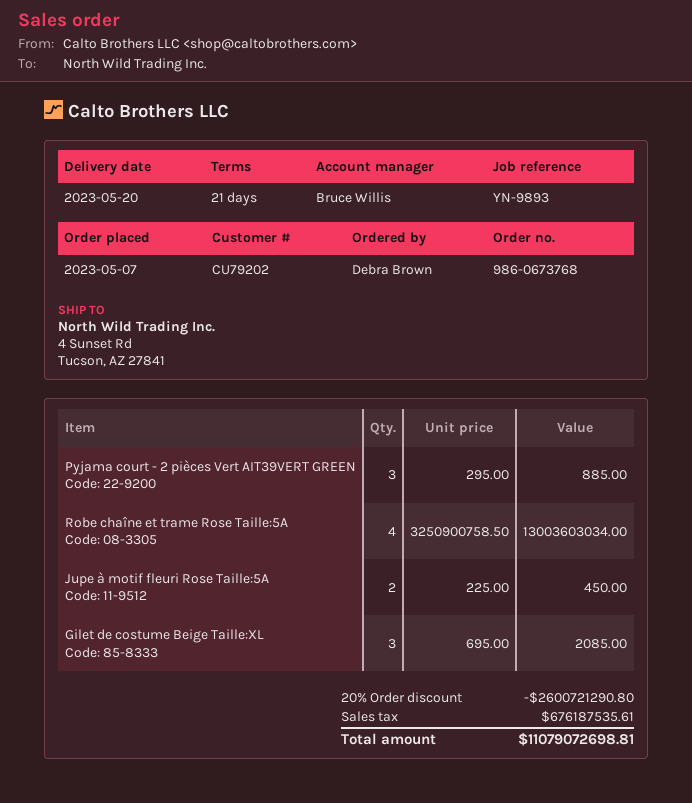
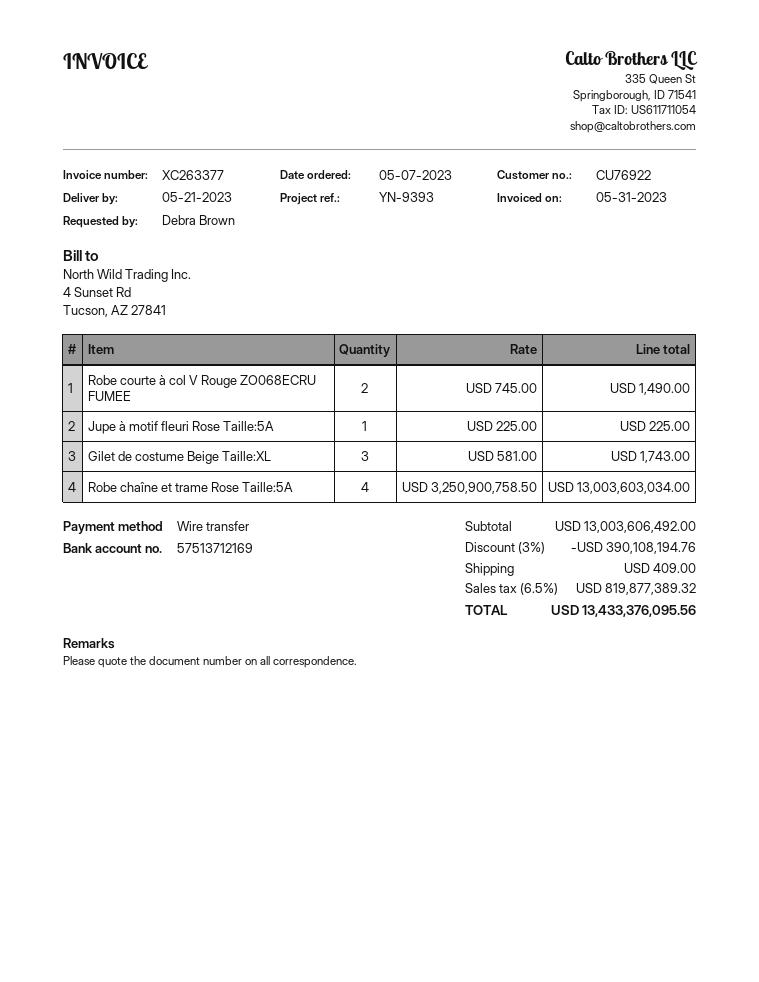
delivery date: 2023-05-20 -> 2023-05-21
customer number: CU79202 -> CU76922
reference: YN-9893 -> YN-9393
Pyjama court - 2 pièces Vert AIT39VERT GREEN: 3 x 295.00 = 885.00 -> none
Jupe à motif fleuri Rose Taille:5A: 2 x 225.00 = 450.00 -> 1 x 225.00 = 225.00
Gilet de costume Beige Taille:XL: 3 x 695.00 = 2085.00 -> 3 x 581.00 = 1743.00
Robe courte à col V Rouge ZO068ECRU FUMEE: none -> 2 x 745.00 = 1490.00
discount: 20% = 2600721290.80 -> 3% = 390108194.76
shipping: none -> 409.00
tax: 676187535.61 -> 819877389.32
total: 11079072698.81 -> 13433376095.56

